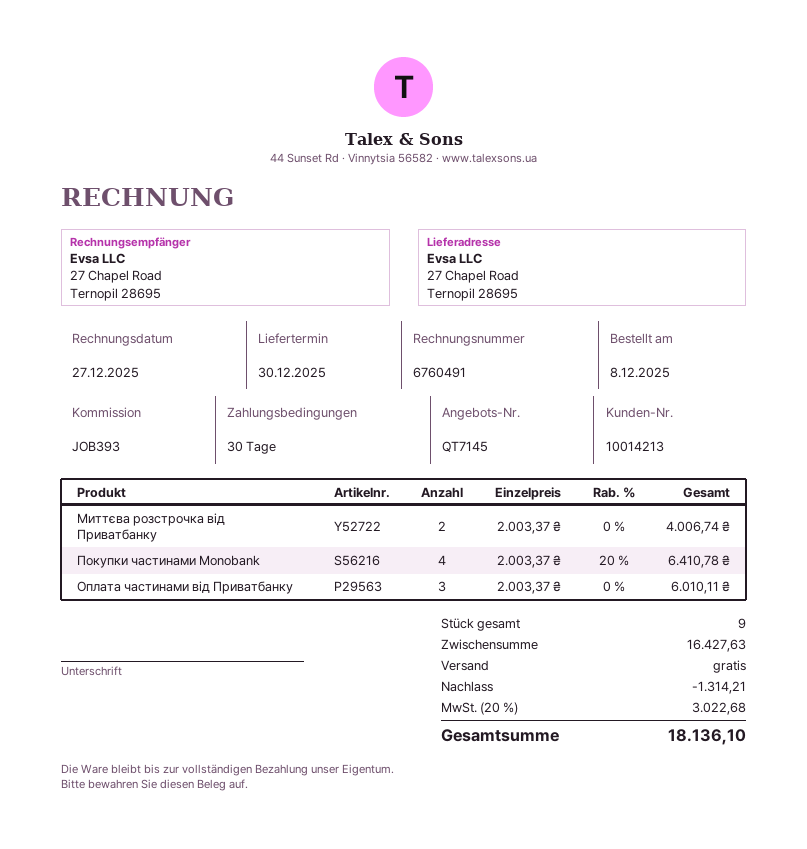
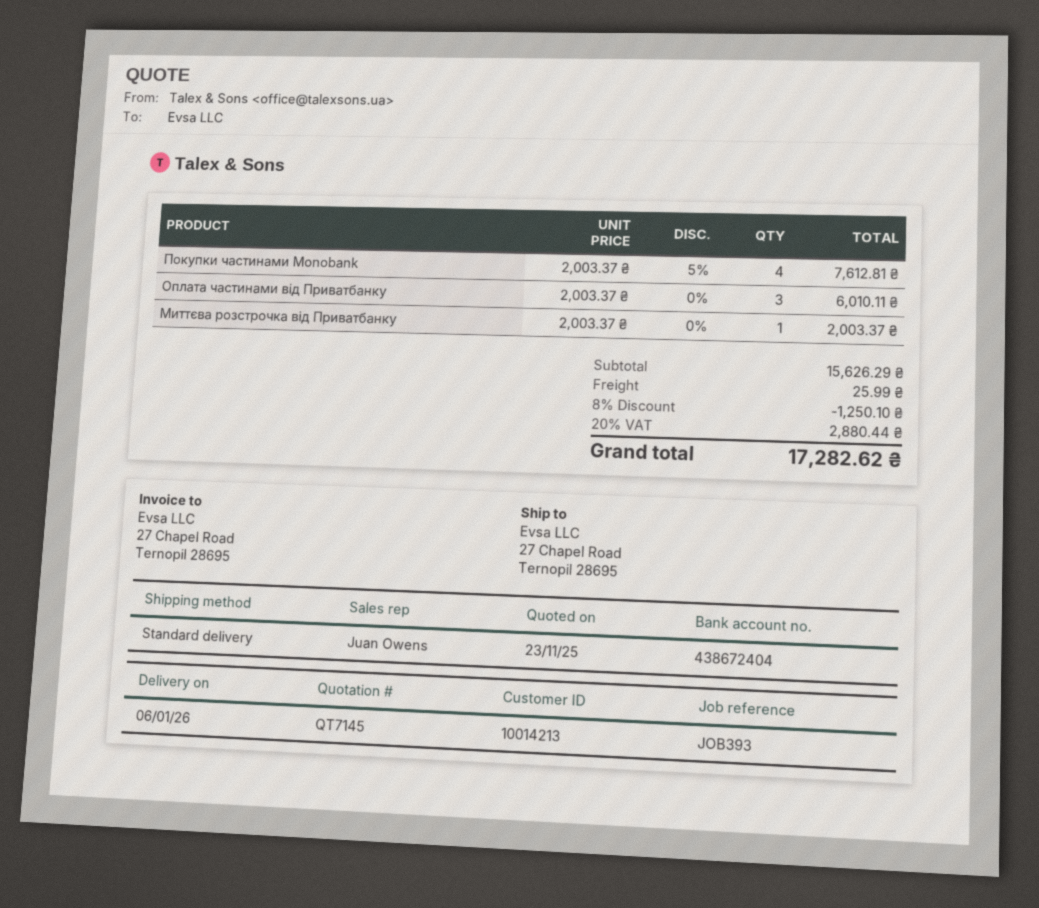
delivery date: 2025-12-30 -> 2026-01-06
Миттєва розстрочка від Приватбанку: 2 x 2003.37 = 4006.74 -> 1 x 2003.37 = 2003.37
Покупки частинами Monobank: 4 x 2003.37 - 20% = 6410.78 -> 4 x 2003.37 - 5% = 7612.81
subtotal: 16427.63 -> 15626.29
discount: 1314.21 -> 1250.10
shipping: 0.00 -> 25.99
tax: 20% = 3022.68 -> 20% = 2880.44
total: 18136.10 -> 17282.62

